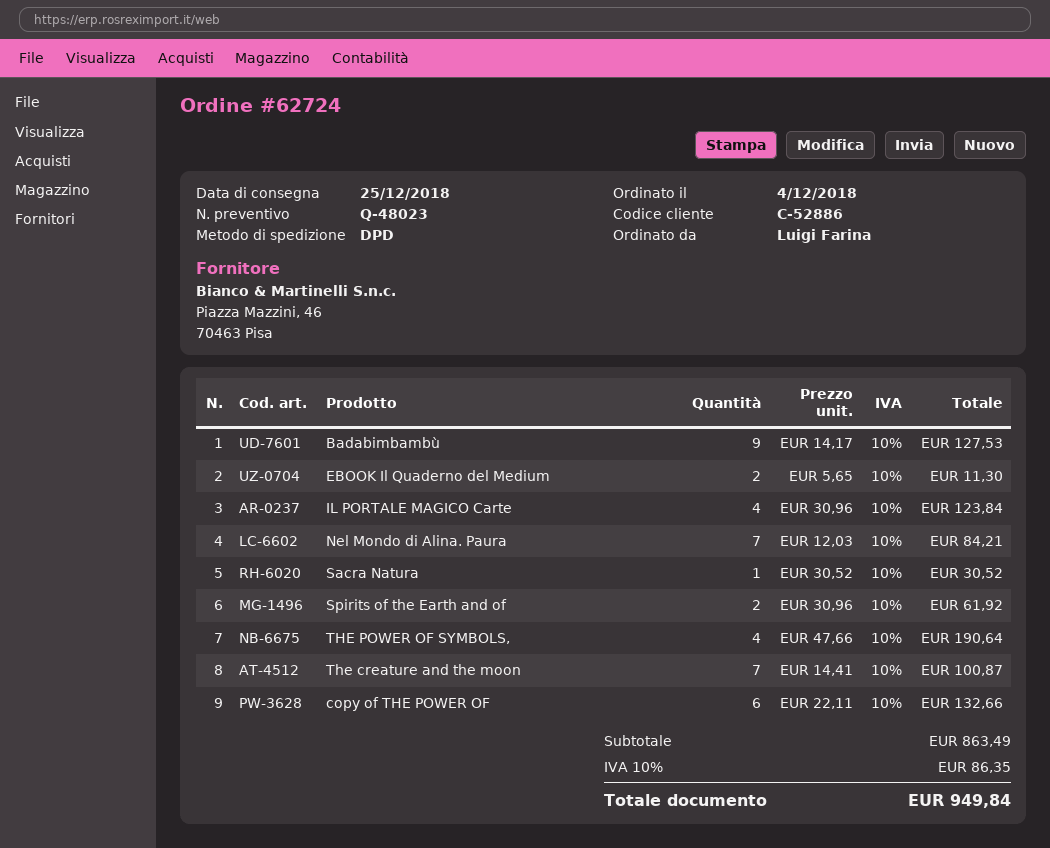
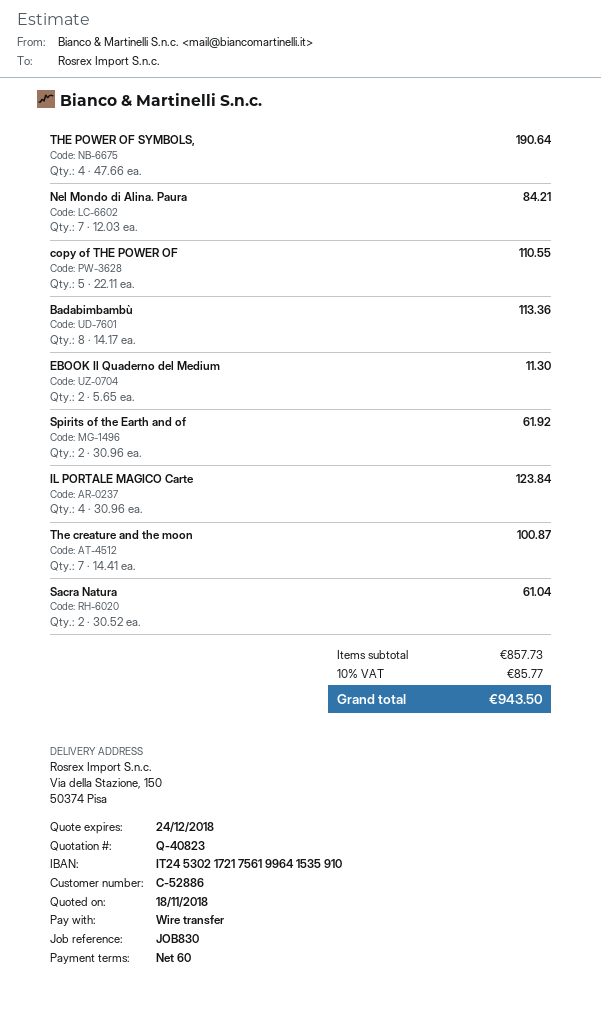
quote number: Q-48023 -> Q-40823
Badabimbambù: 9 x 14.17 = 127.53 -> 8 x 14.17 = 113.36
Sacra Natura: 1 x 30.52 = 30.52 -> 2 x 30.52 = 61.04
copy of THE POWER OF: 6 x 22.11 = 132.66 -> 5 x 22.11 = 110.55
subtotal: 863.49 -> 857.73
tax: 10% = 86.35 -> 10% = 85.77
total: 949.84 -> 943.50

